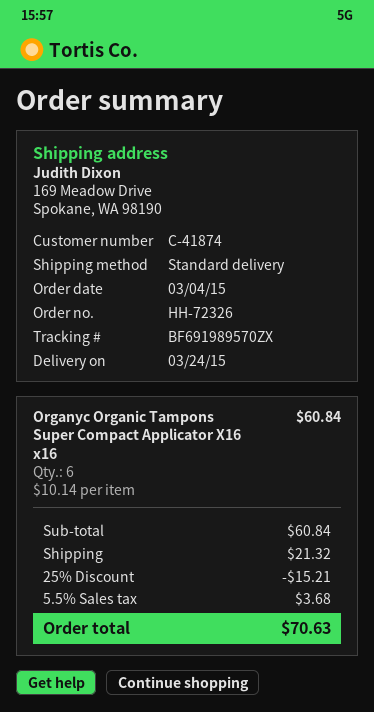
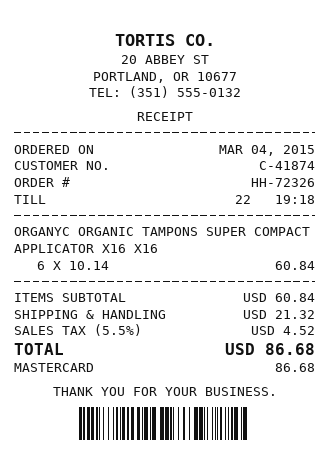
discount: 25% = 15.21 -> none
tax: 5.5% = 3.68 -> 5.5% = 4.52
total: 70.63 -> 86.68

